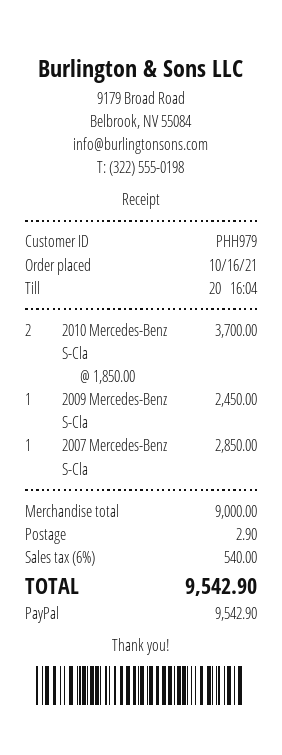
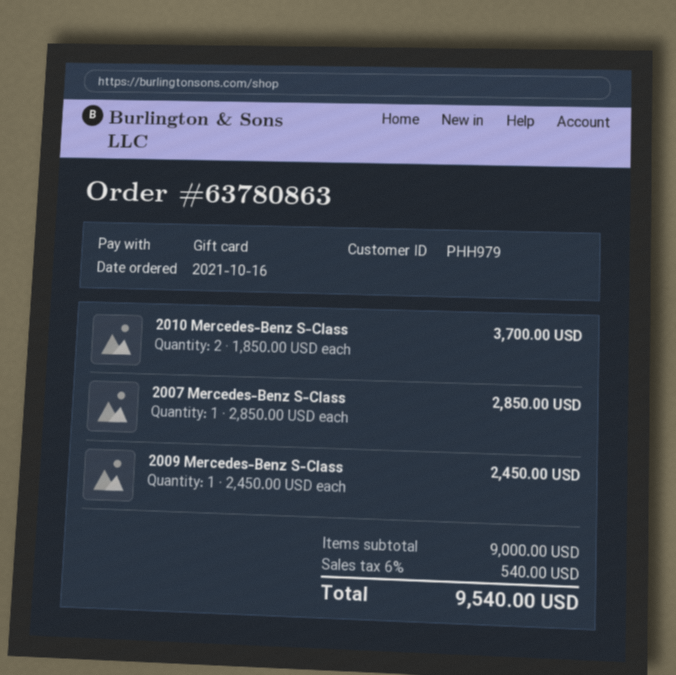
payment method: PayPal -> gift card
shipping: 2.90 -> none
total: 9542.90 -> 9540.00

